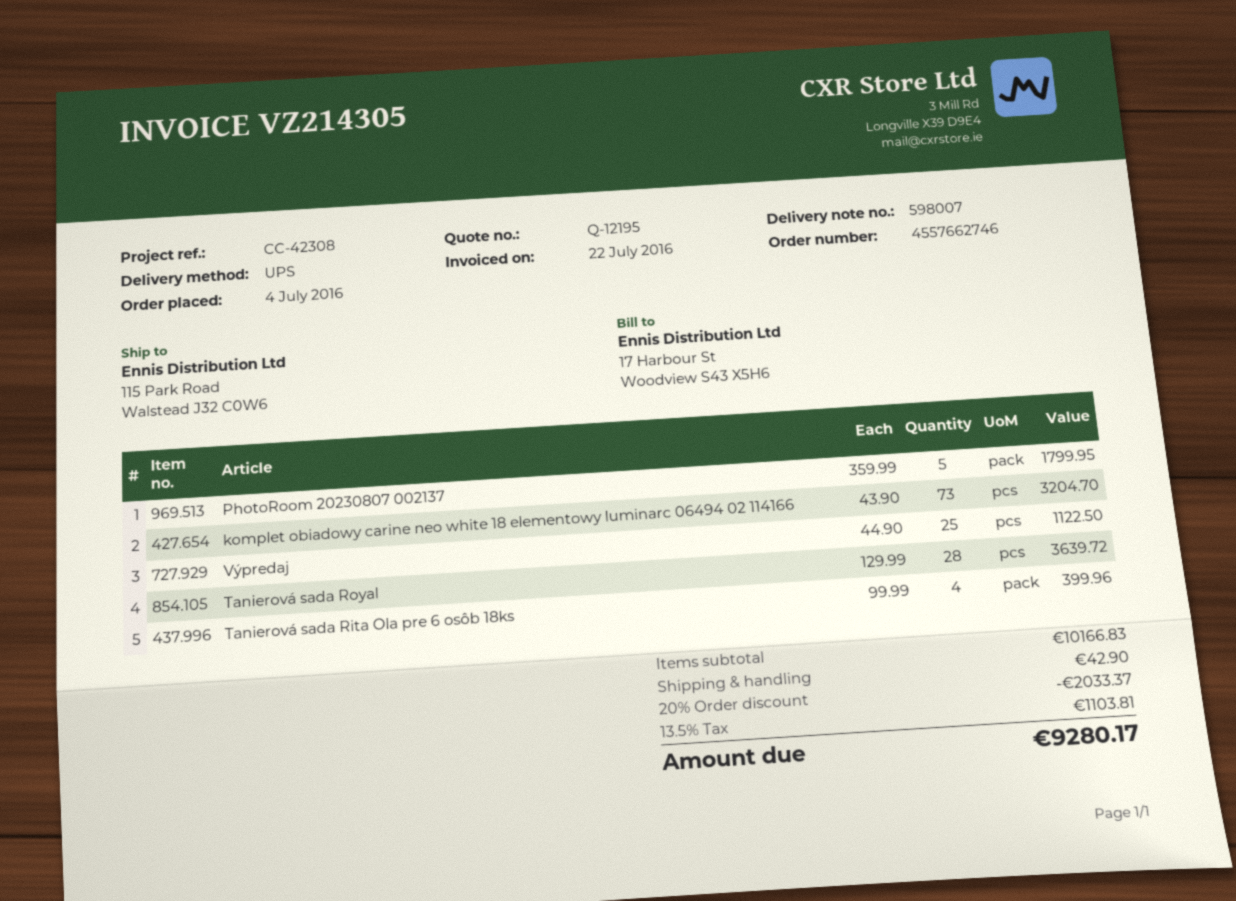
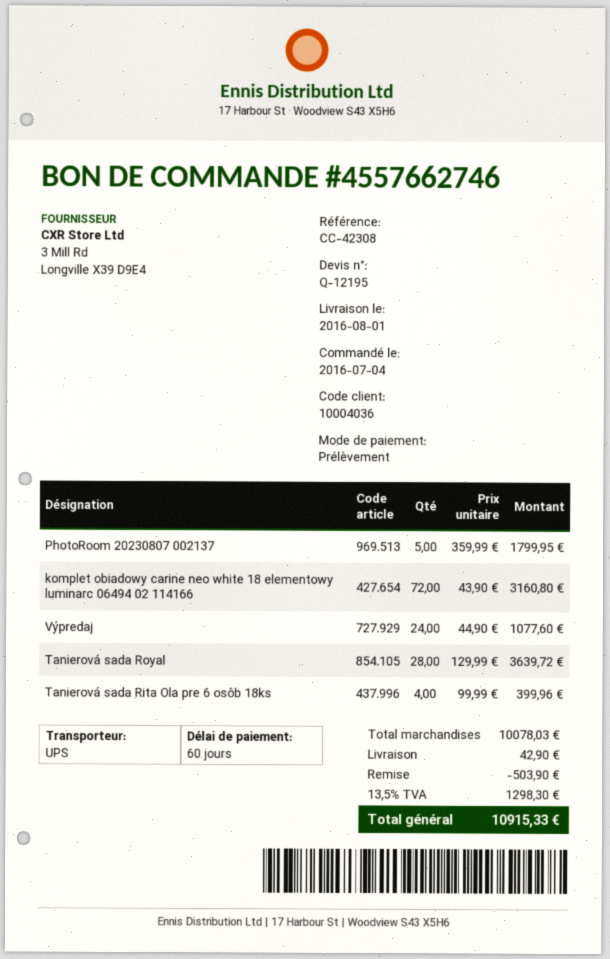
komplet obiadowy carine neo white 18 elementowy luminarc 06494 02 114166: 73 x 43.90 = 3204.70 -> 72 x 43.90 = 3160.80
Výpredaj: 25 x 44.90 = 1122.50 -> 24 x 44.90 = 1077.60
subtotal: 10166.83 -> 10078.03
discount: 2033.37 -> 503.90
tax: 13.5% = 1103.81 -> 13.5% = 1298.30
total: 9280.17 -> 10915.33

